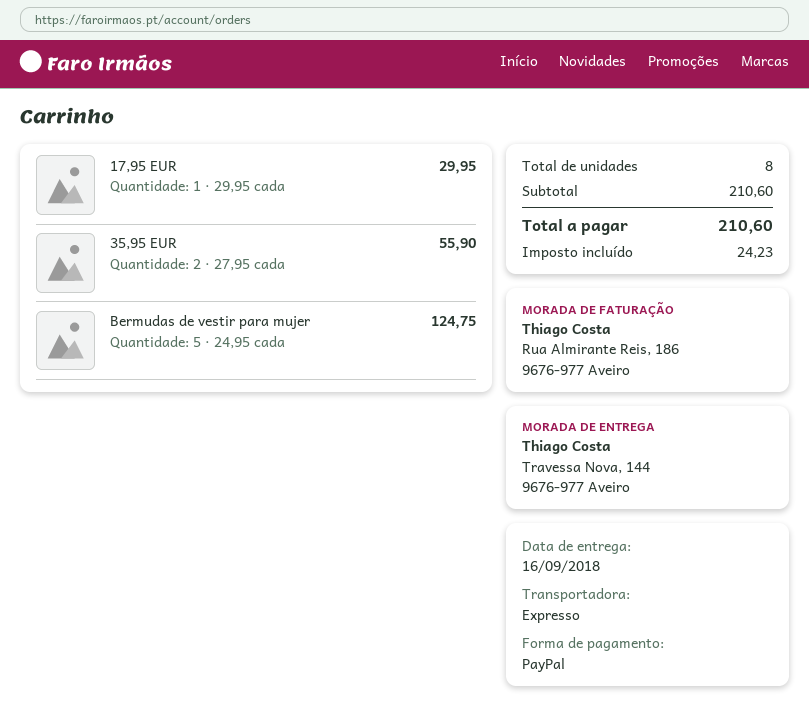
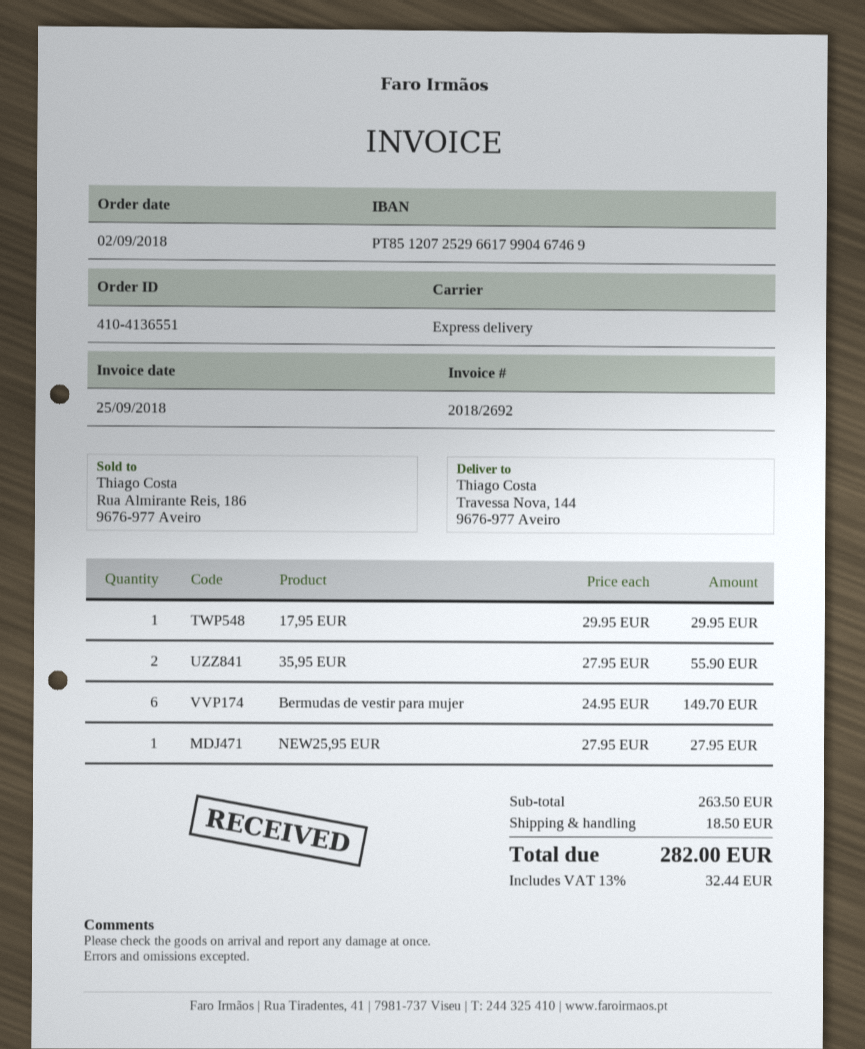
Bermudas de vestir para mujer: 5 x 24.95 = 124.75 -> 6 x 24.95 = 149.70
NEW25,95 EUR: none -> 1 x 27.95 = 27.95
subtotal: 210.60 -> 263.50
shipping: none -> 18.50
tax: 24.23 -> 32.44
total: 210.60 -> 282.00

